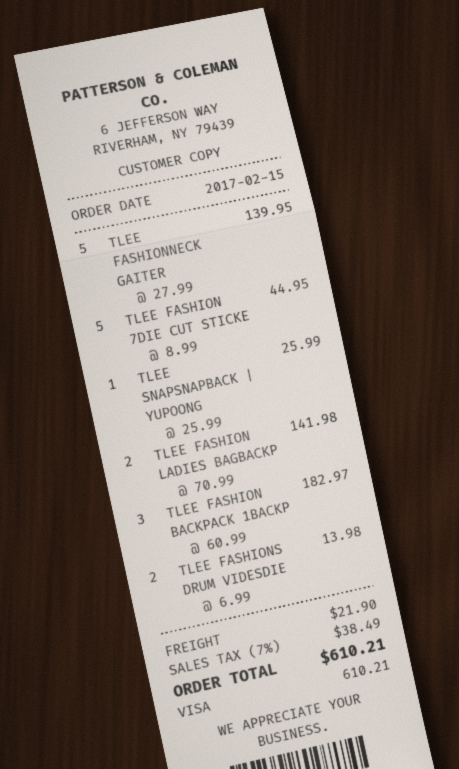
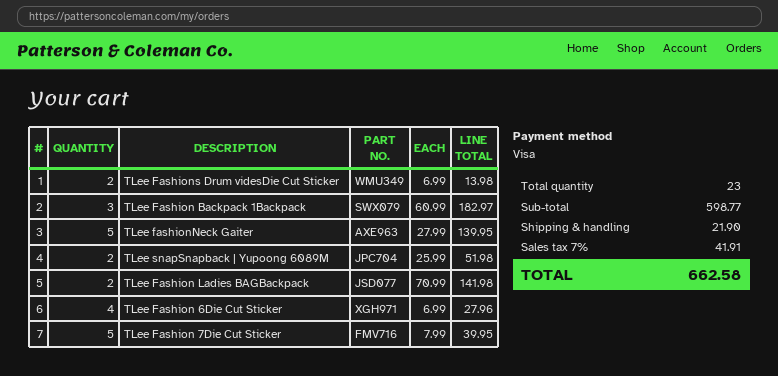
TLEE FASHION 7DIE CUT STICKE: 5 x 8.99 = 44.95 -> 5 x 7.99 = 39.95
TLEE SNAPSNAPBACK | YUPOONG: 1 x 25.99 = 25.99 -> 2 x 25.99 = 51.98
TLee Fashion 6Die Cut Sticker: none -> 4 x 6.99 = 27.96
tax: 7% = 38.49 -> 7% = 41.91
total: 610.21 -> 662.58

